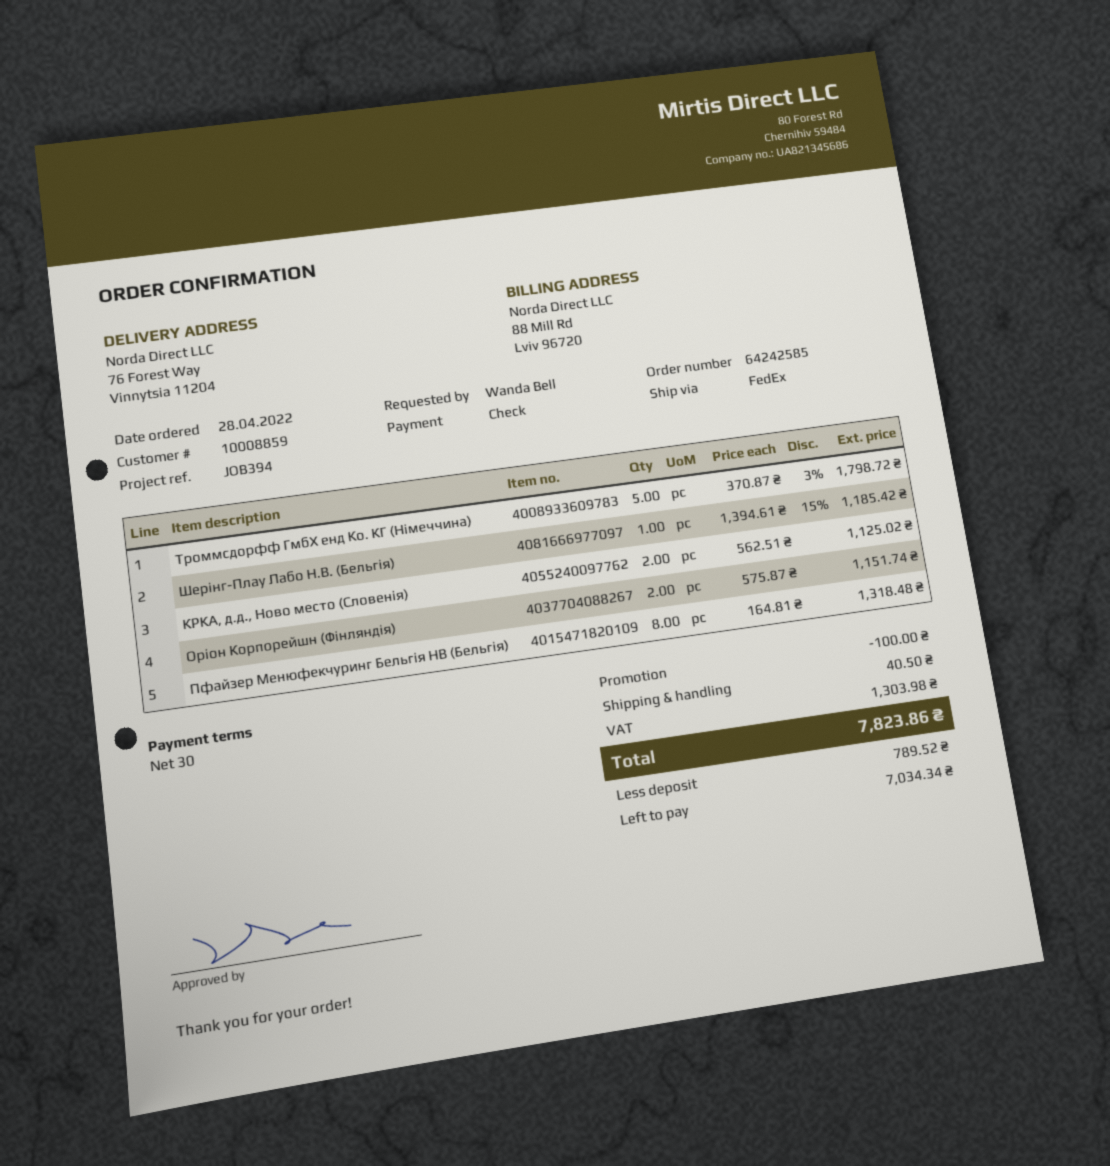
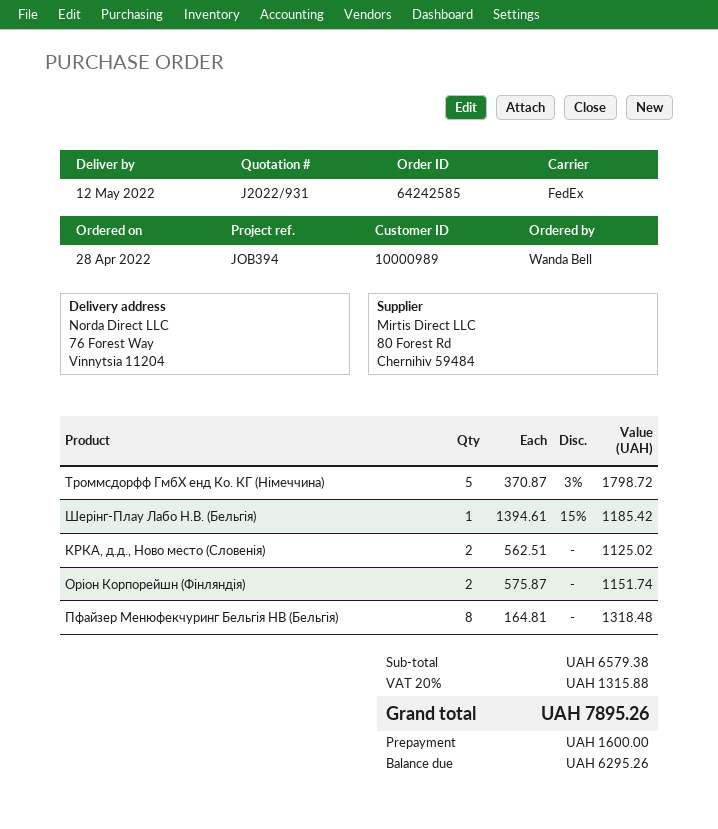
customer number: 10008859 -> 10000989
discount: 100.00 -> none
shipping: 40.50 -> none
tax: 1303.98 -> 1315.88
total: 7823.86 -> 7895.26
deposit: 789.52 -> 1600.00
balance: 7034.34 -> 6295.26

